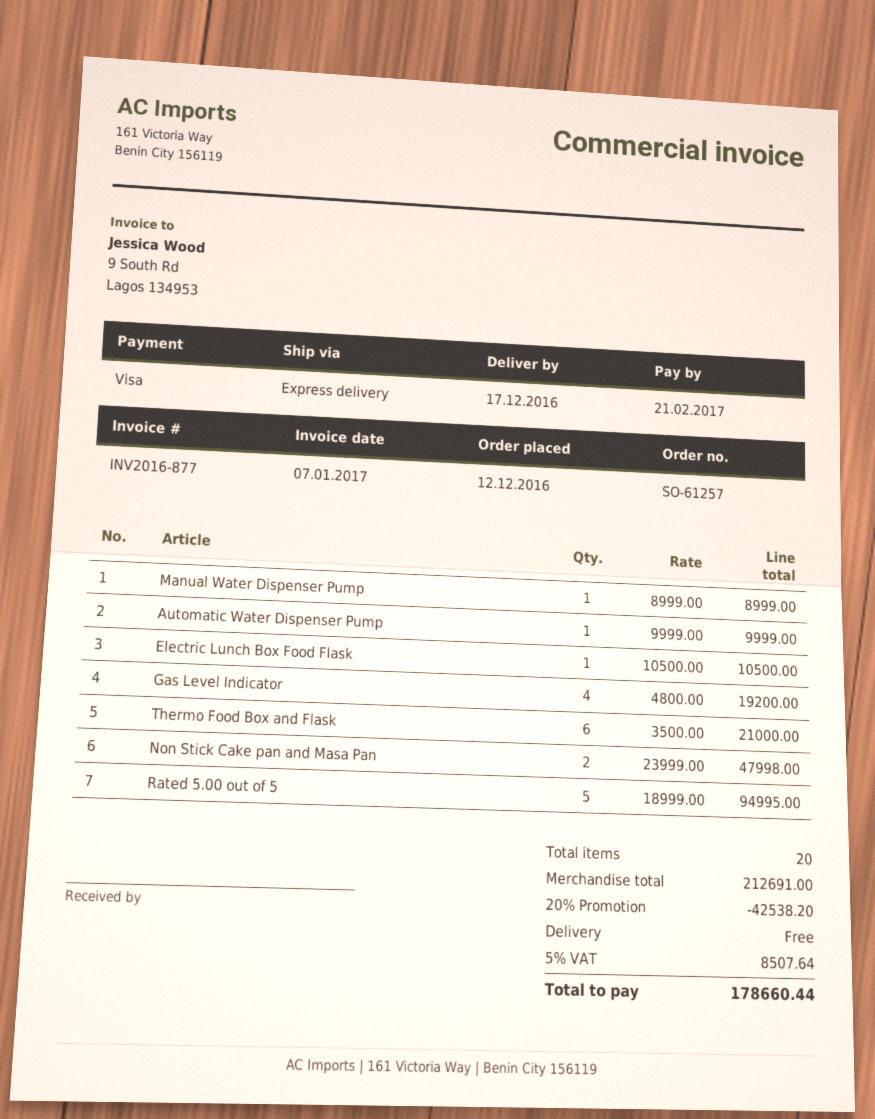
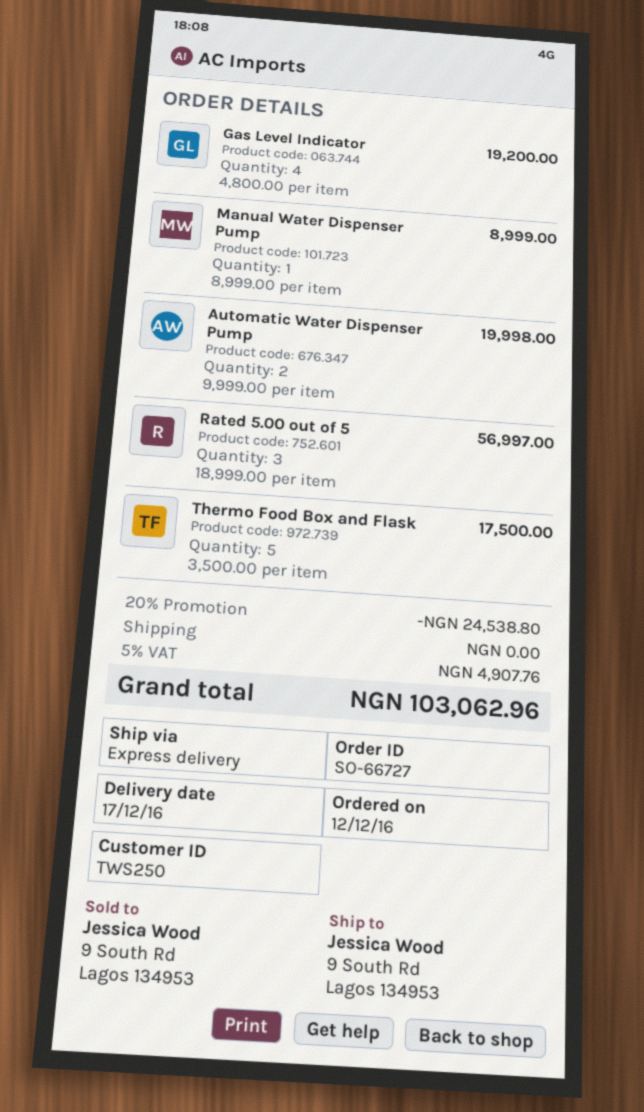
order number: SO-61257 -> SO-66727
Automatic Water Dispenser Pump: 1 x 9999.00 = 9999.00 -> 2 x 9999.00 = 19998.00
Electric Lunch Box Food Flask: 1 x 10500.00 = 10500.00 -> none
Thermo Food Box and Flask: 6 x 3500.00 = 21000.00 -> 5 x 3500.00 = 17500.00
Non Stick Cake pan and Masa Pan: 2 x 23999.00 = 47998.00 -> none
Rated 5.00 out of 5: 5 x 18999.00 = 94995.00 -> 3 x 18999.00 = 56997.00
discount: 20% = 42538.20 -> 20% = 24538.80
tax: 5% = 8507.64 -> 5% = 4907.76
total: 178660.44 -> 103062.96

